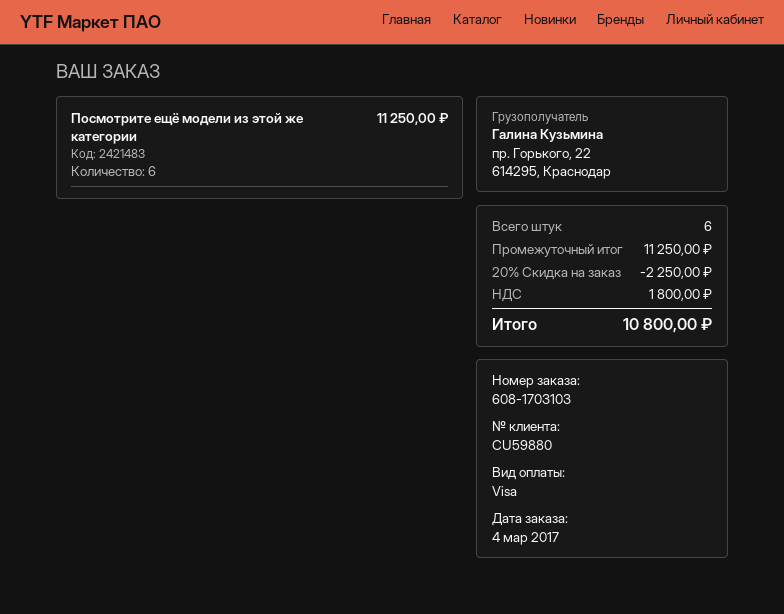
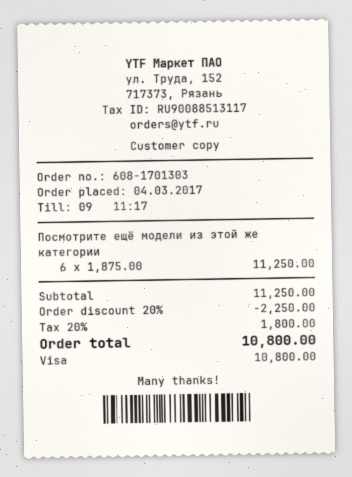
order number: 608-1703103 -> 608-1701303

